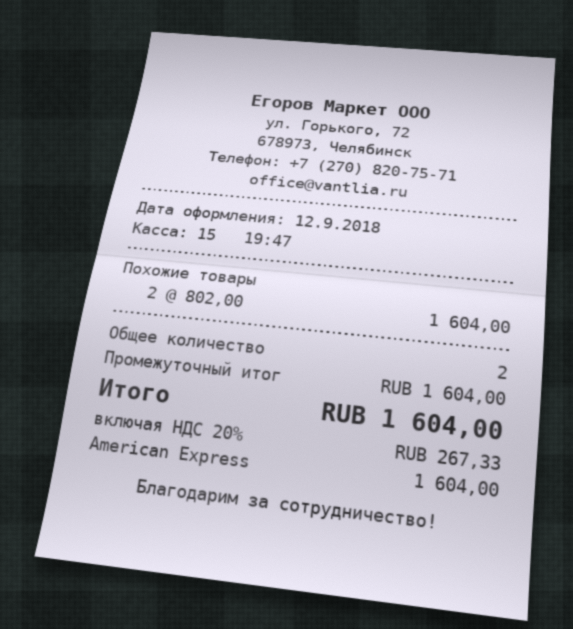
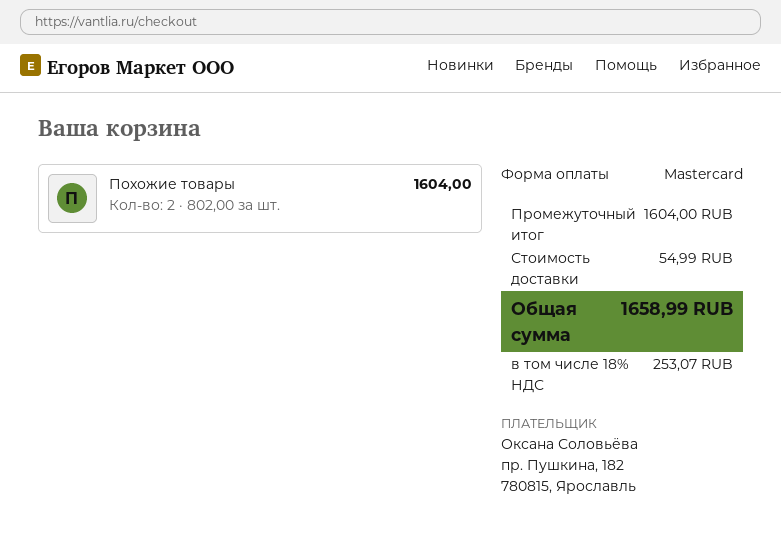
payment method: American Express -> Mastercard
shipping: none -> 54.99
tax: 20% = 267.33 -> 18% = 253.07
total: 1604.00 -> 1658.99

